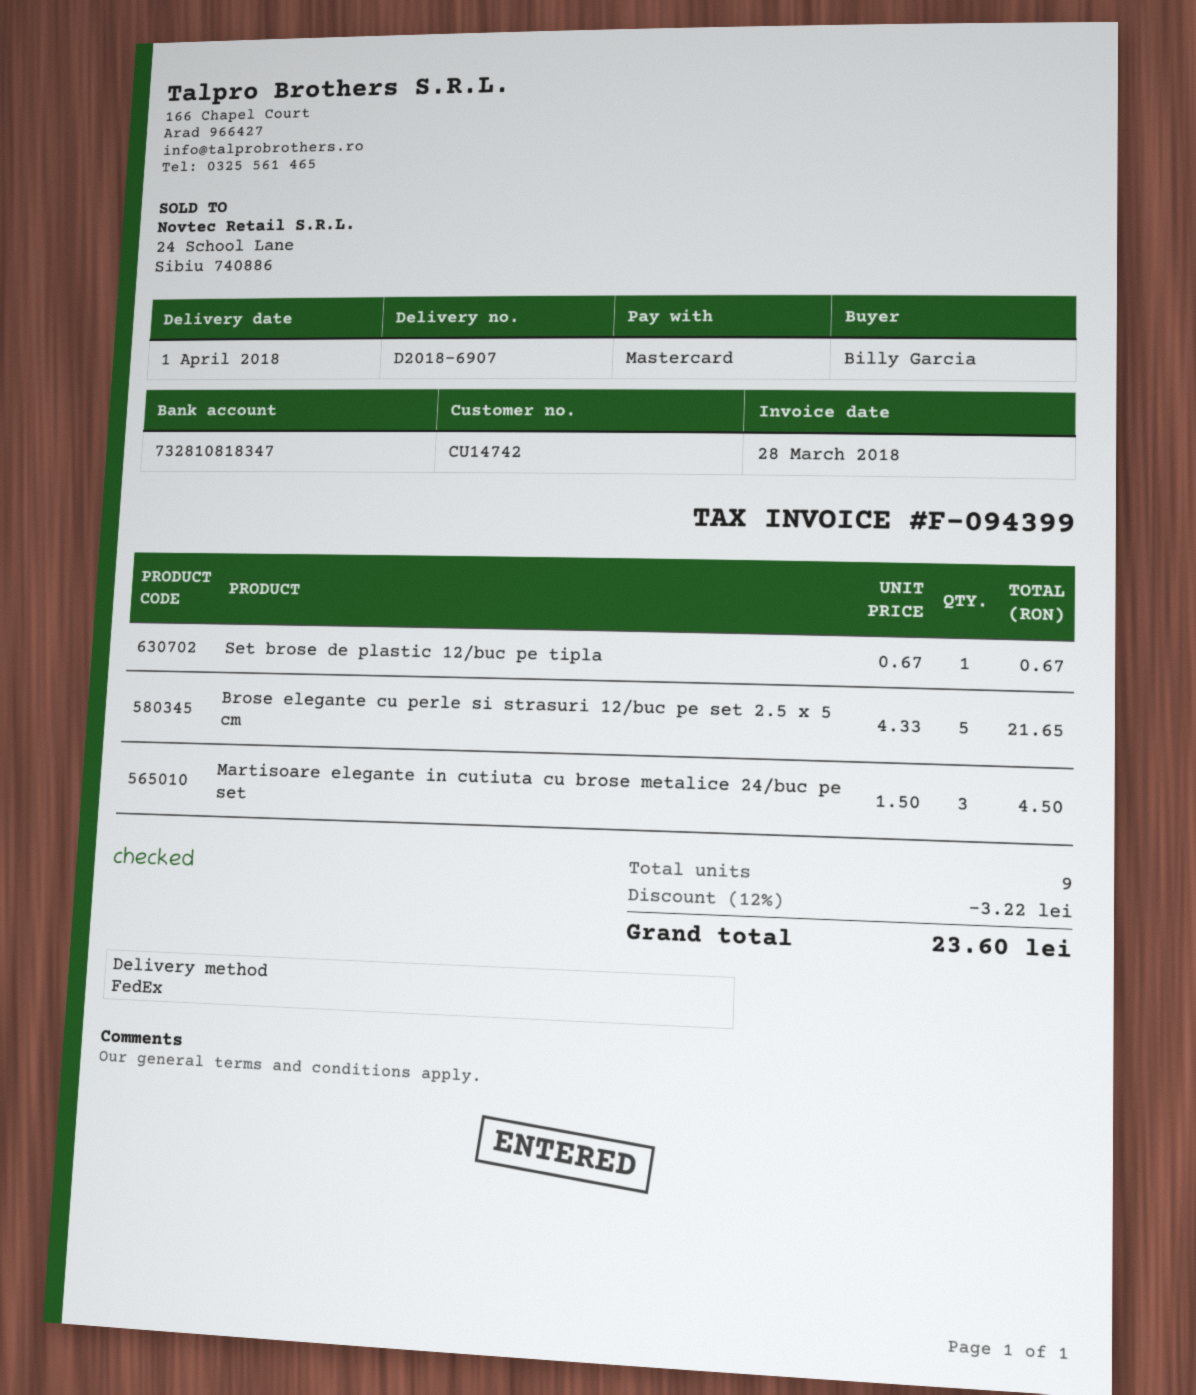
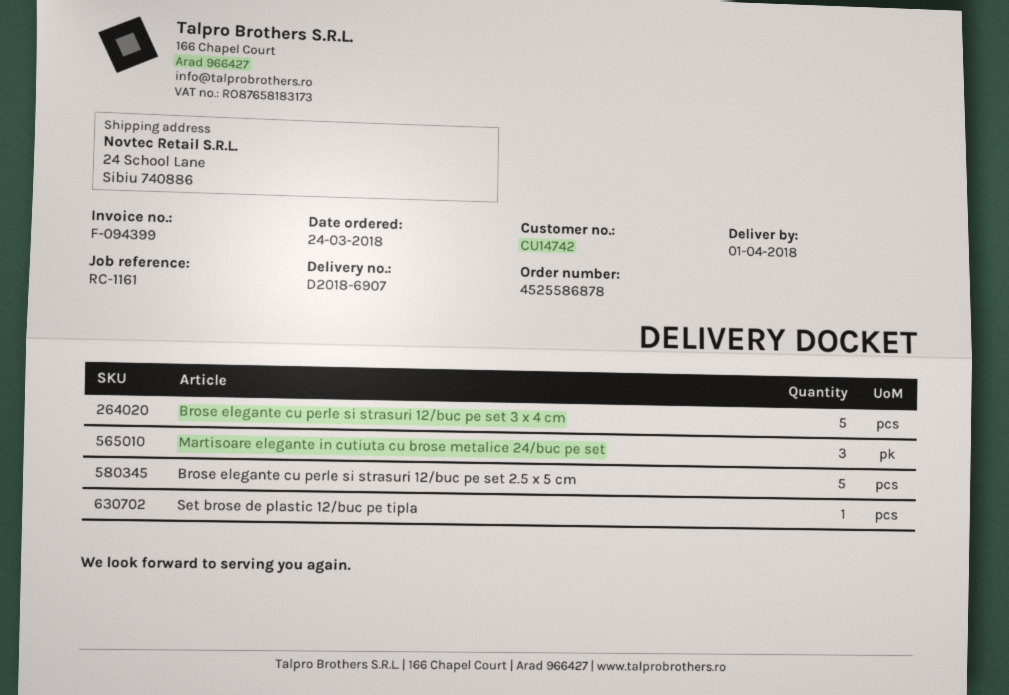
Brose elegante cu perle si strasuri 12/buc pe set 3 x 4 cm: none -> 5

